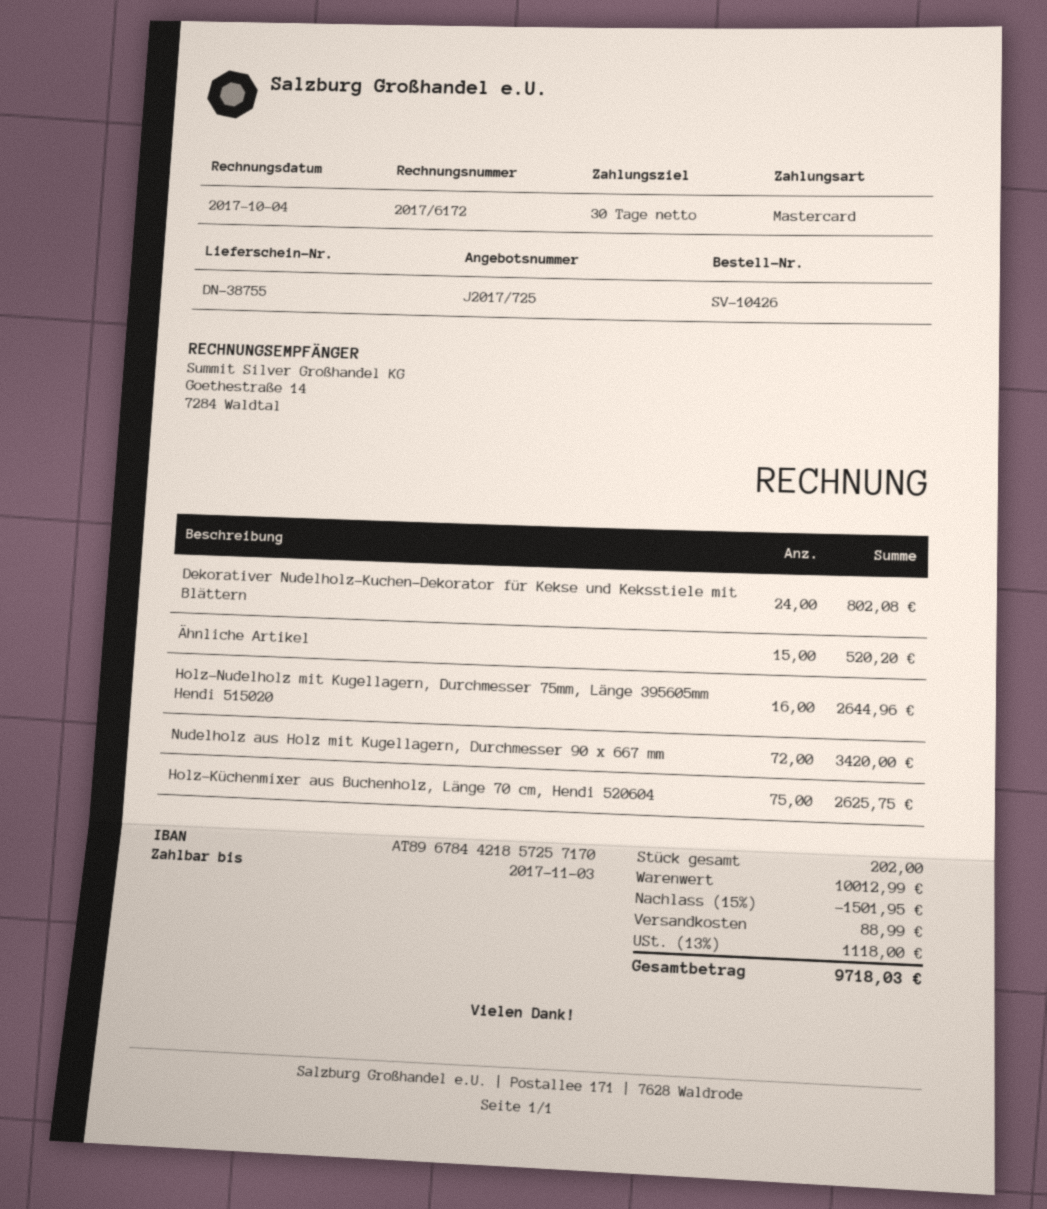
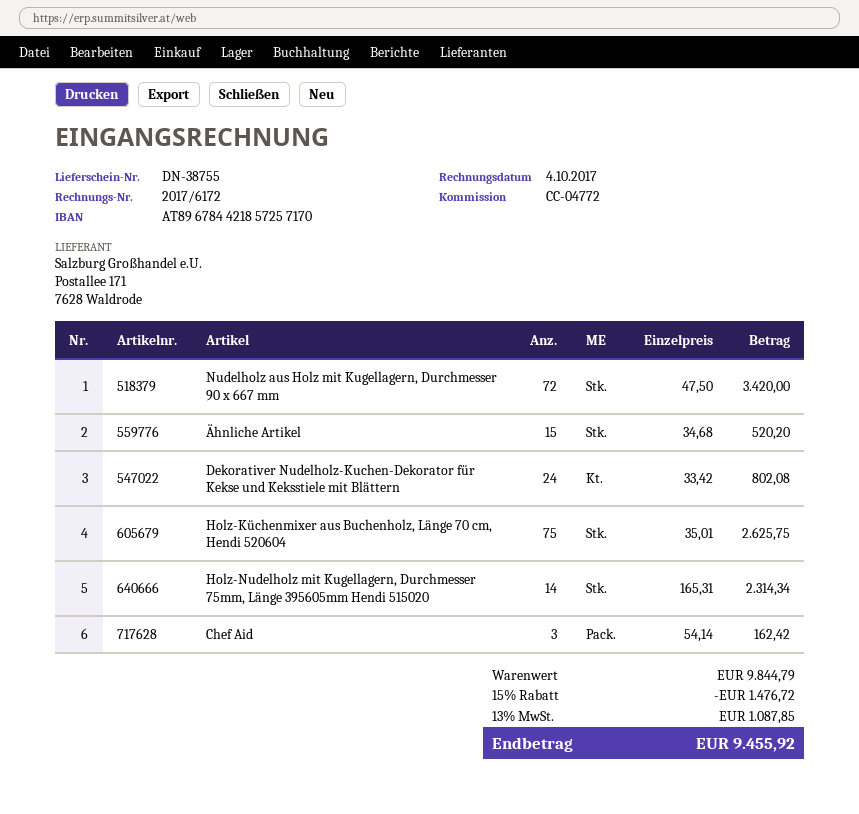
Holz-Nudelholz mit Kugellagern, Durchmesser 75mm, Länge 395605mm Hendi 515020: 16 for 2644.96 -> 14 for 2314.34
Chef Aid: none -> 3 for 162.42
subtotal: 10012.99 -> 9844.79
discount: 15% = 1501.95 -> 15% = 1476.72
shipping: 88.99 -> none
tax: 13% = 1118.00 -> 13% = 1087.85
total: 9718.03 -> 9455.92

